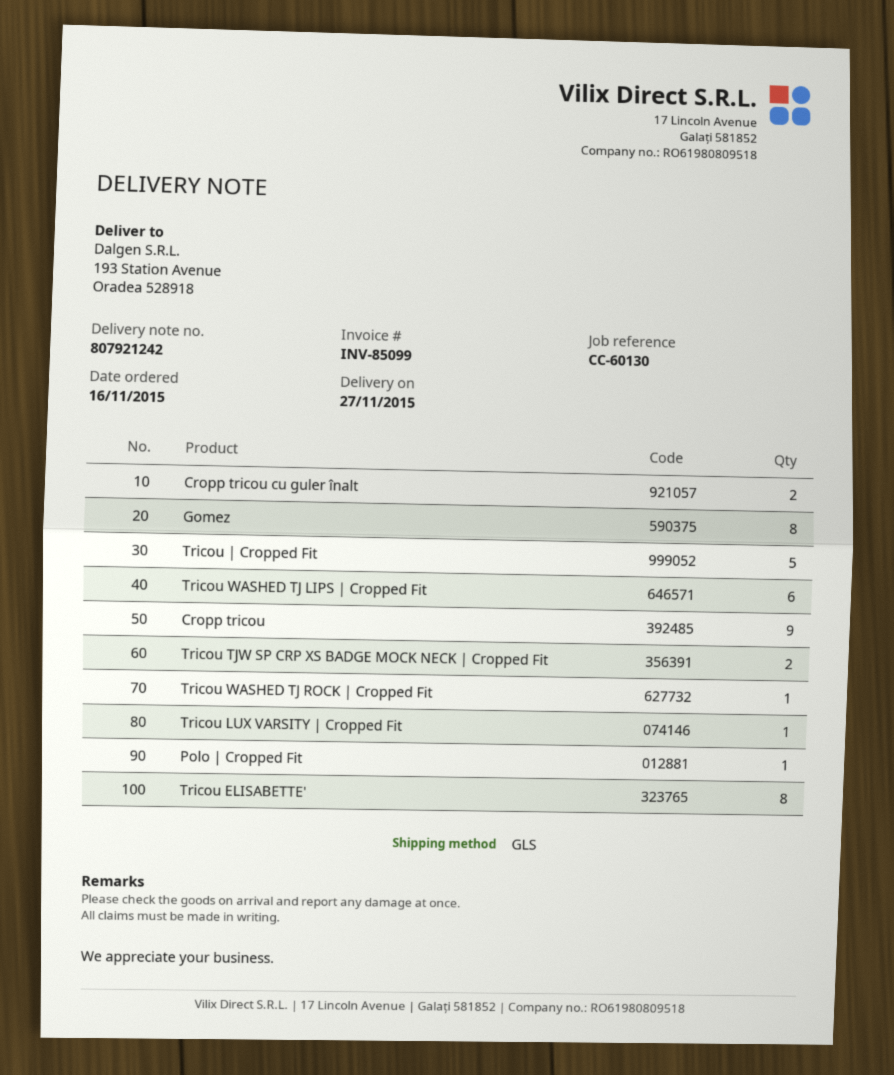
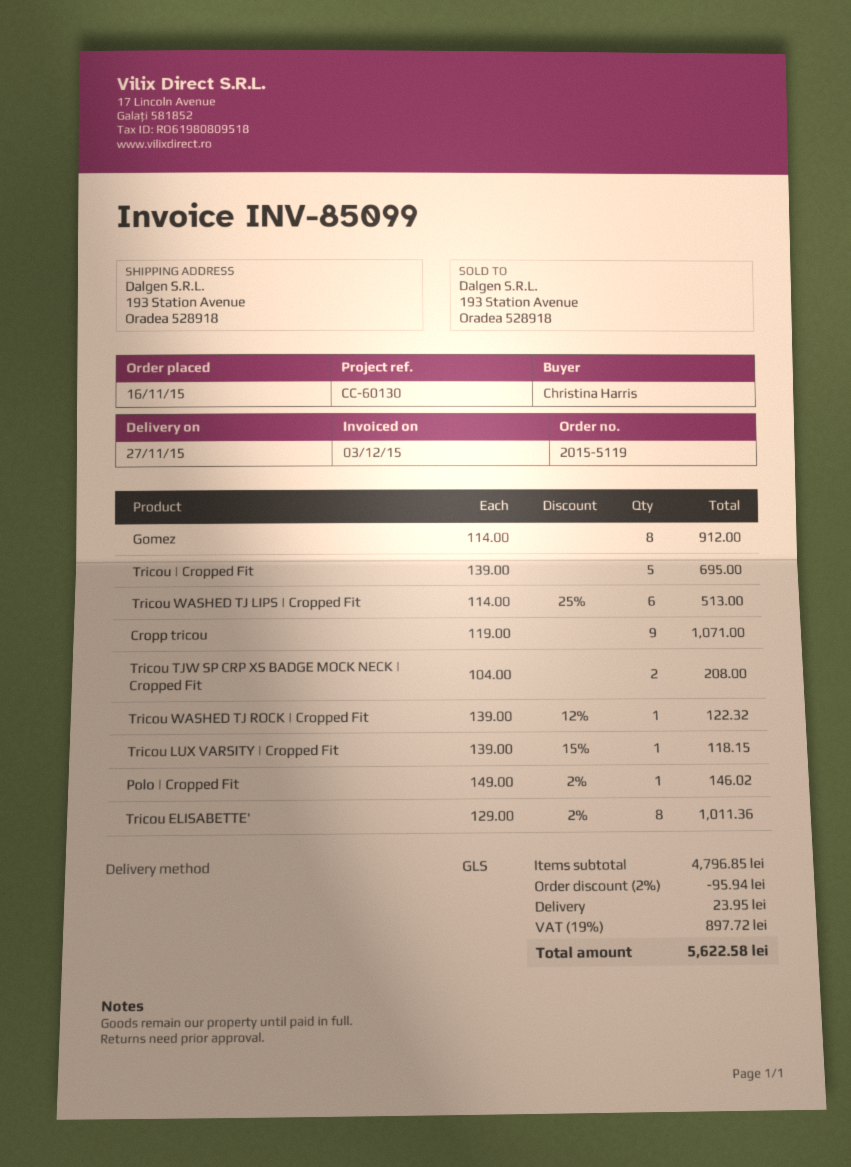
Cropp tricou cu guler înalt: 2 -> none

